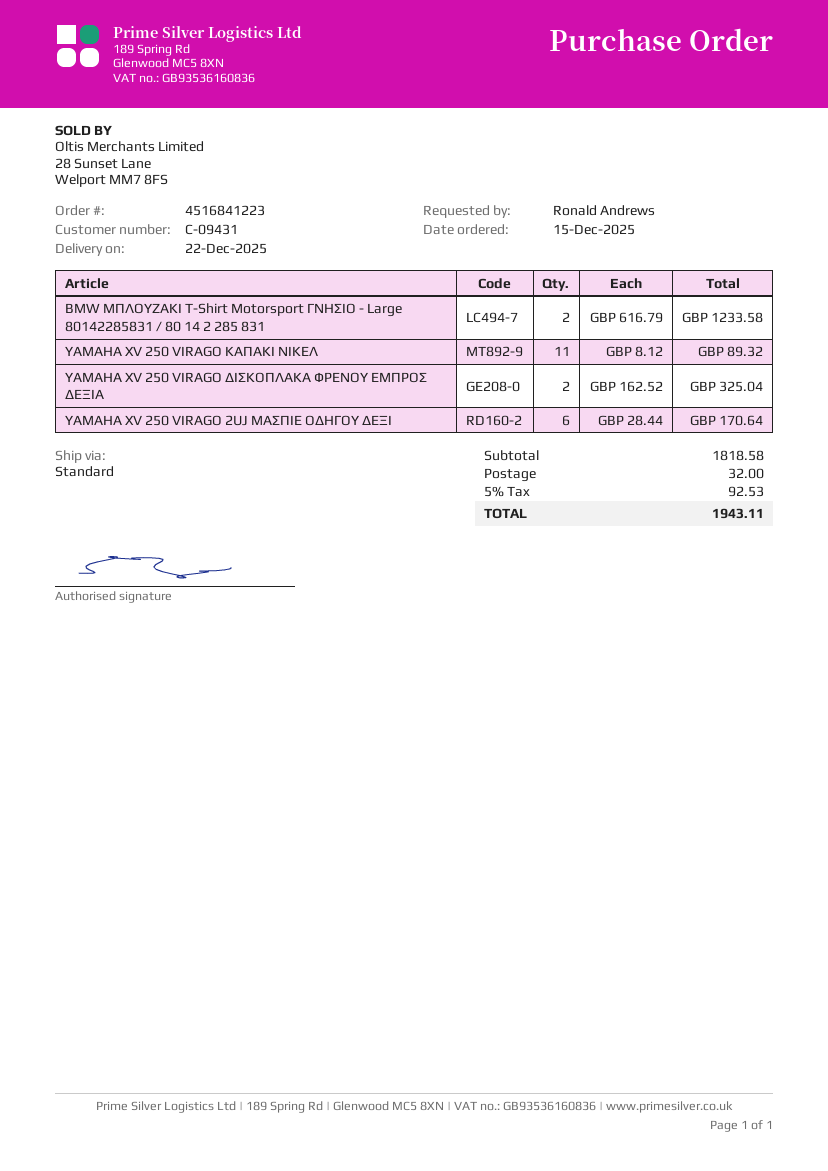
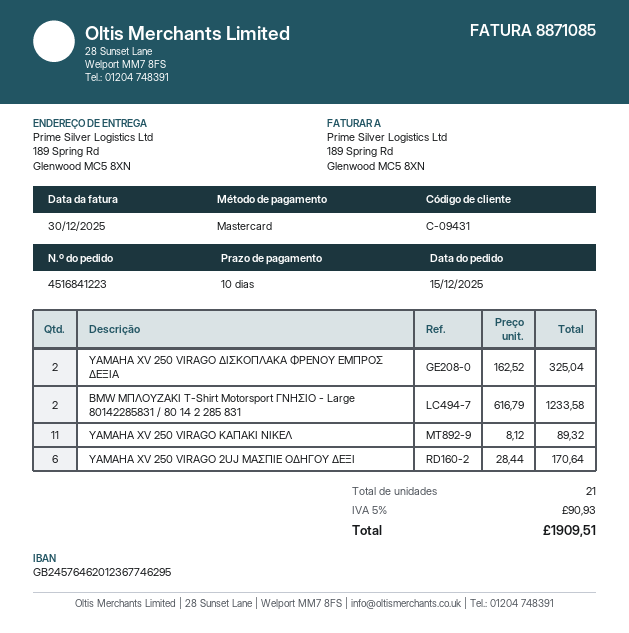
shipping: 32.00 -> none
tax: 5% = 92.53 -> 5% = 90.93
total: 1943.11 -> 1909.51

